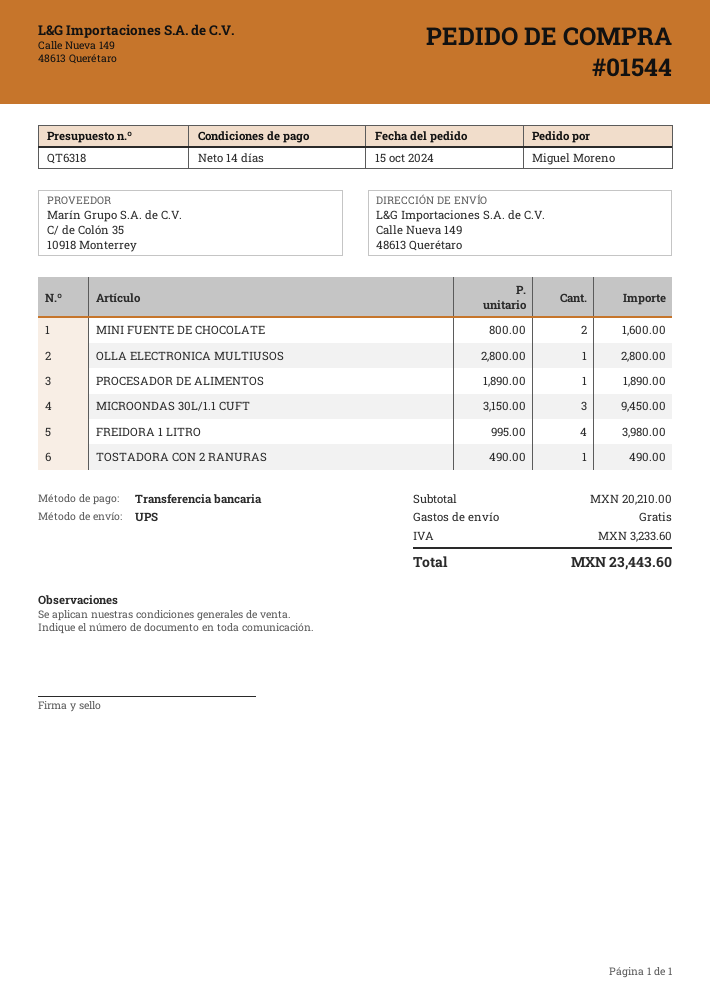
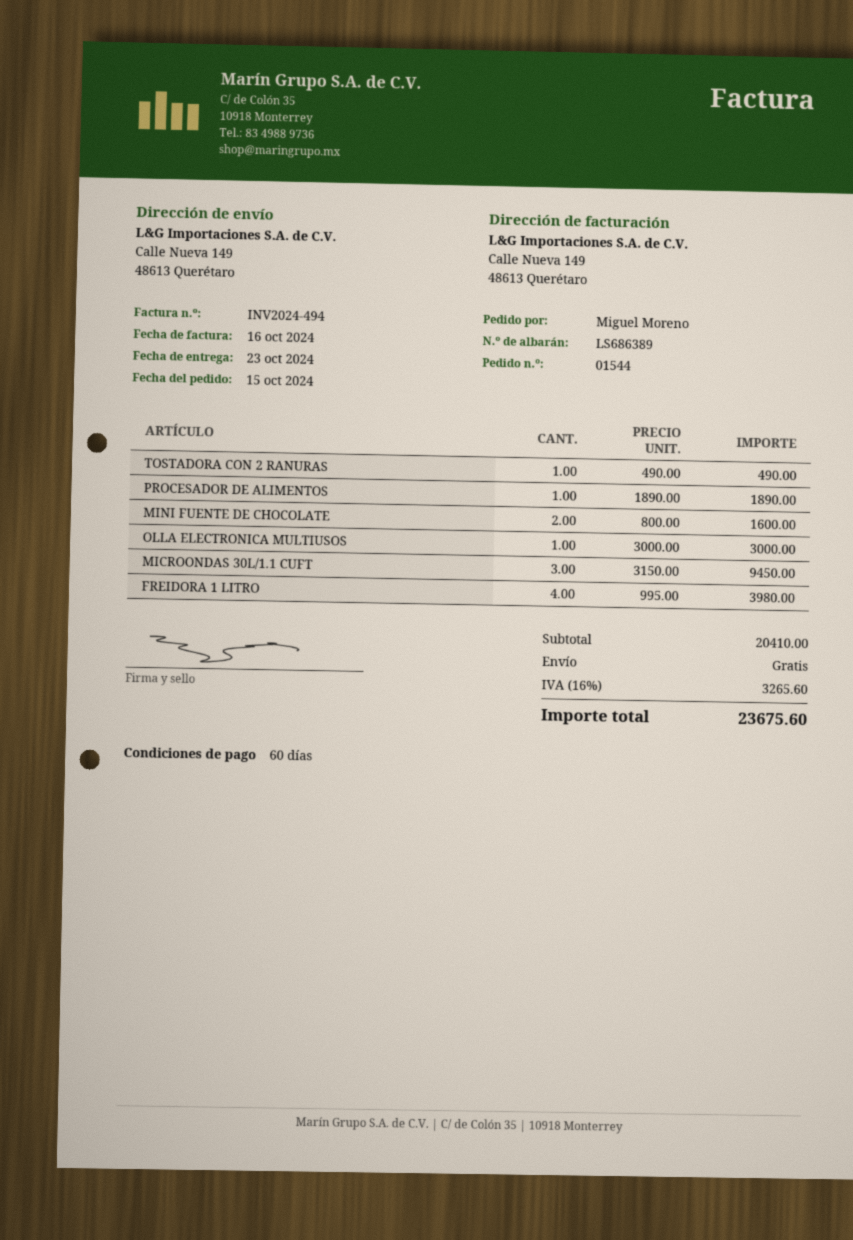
payment terms: 14 days -> 60 days
OLLA ELECTRONICA MULTIUSOS: 1 x 2800.00 = 2800.00 -> 1 x 3000.00 = 3000.00
subtotal: 20210.00 -> 20410.00
tax: 3233.60 -> 3265.60
total: 23443.60 -> 23675.60

